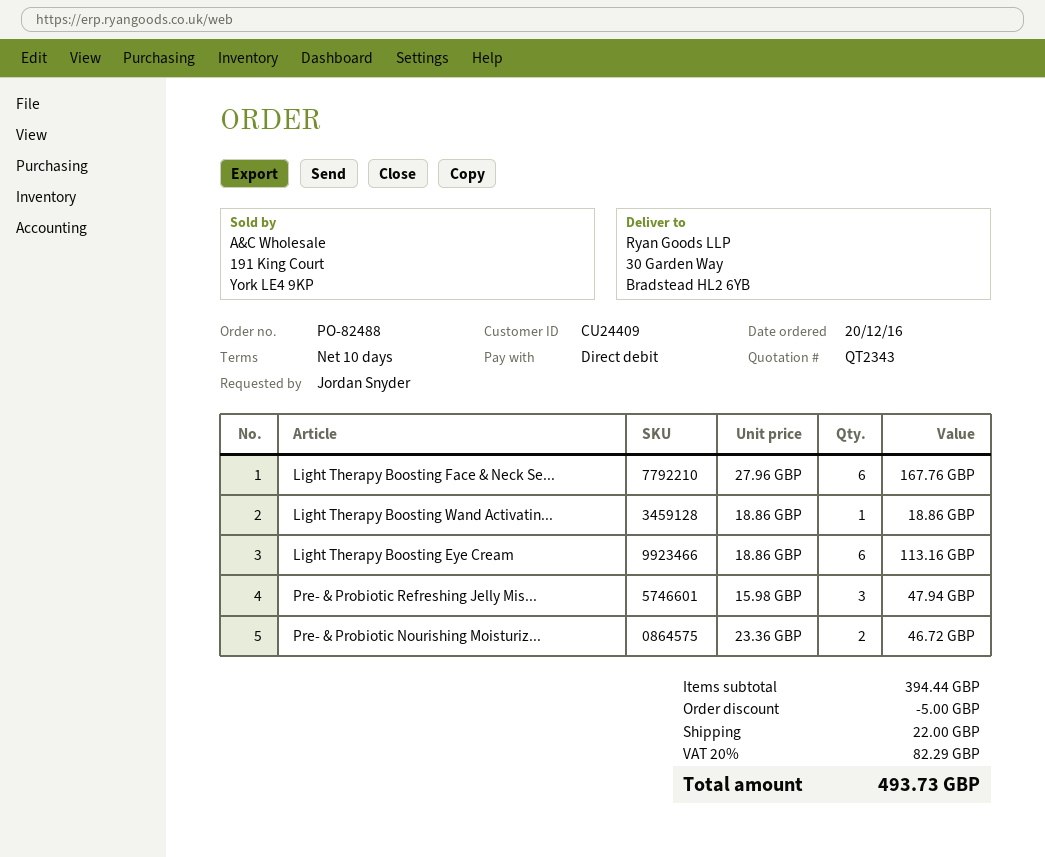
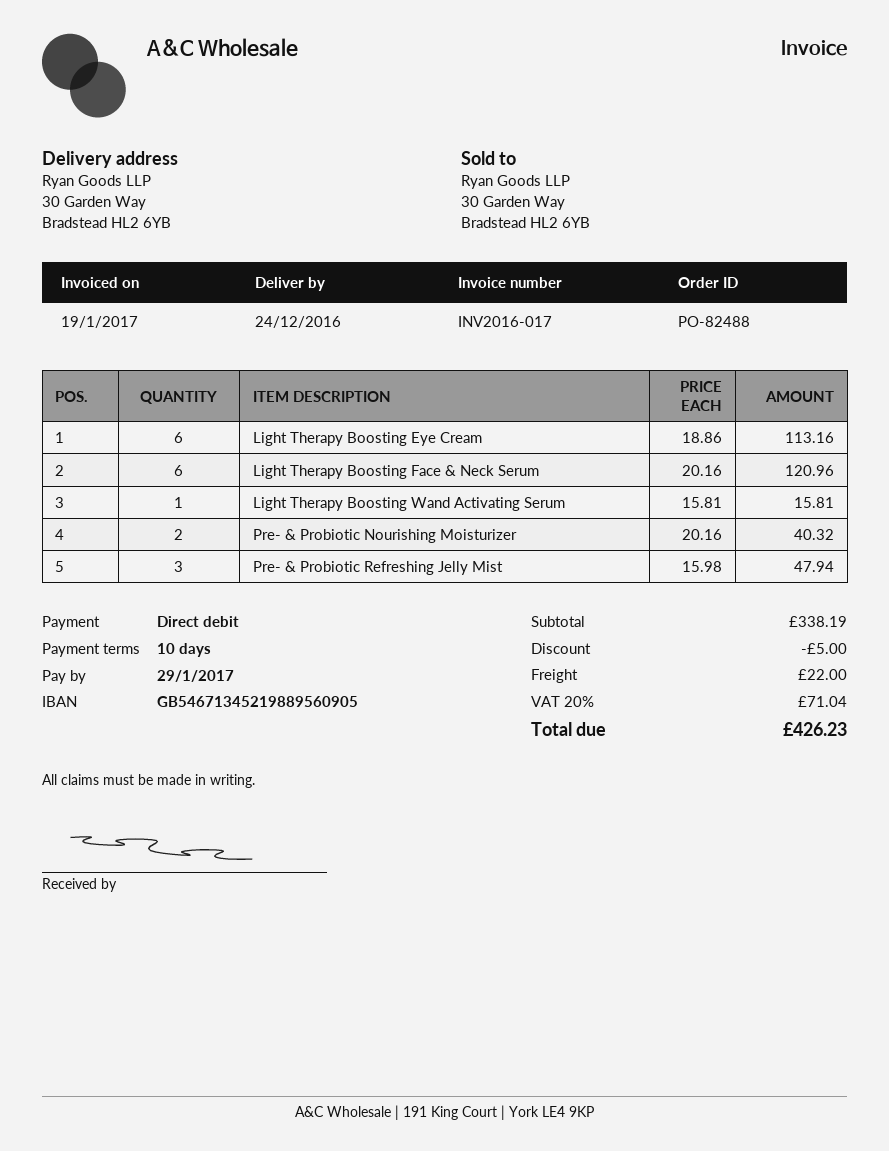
Light Therapy Boosting Face & Neck Se...: 6 x 27.96 = 167.76 -> 6 x 20.16 = 120.96
Light Therapy Boosting Wand Activatin...: 1 x 18.86 = 18.86 -> 1 x 15.81 = 15.81
Pre- & Probiotic Nourishing Moisturiz...: 2 x 23.36 = 46.72 -> 2 x 20.16 = 40.32
subtotal: 394.44 -> 338.19
tax: 20% = 82.29 -> 20% = 71.04
total: 493.73 -> 426.23

